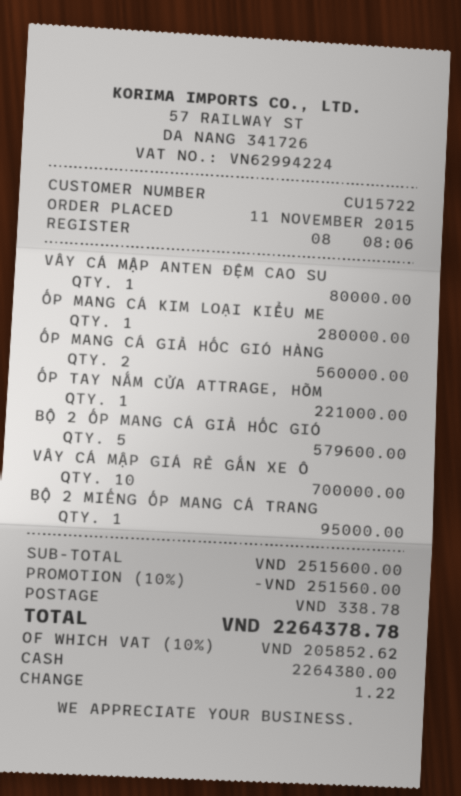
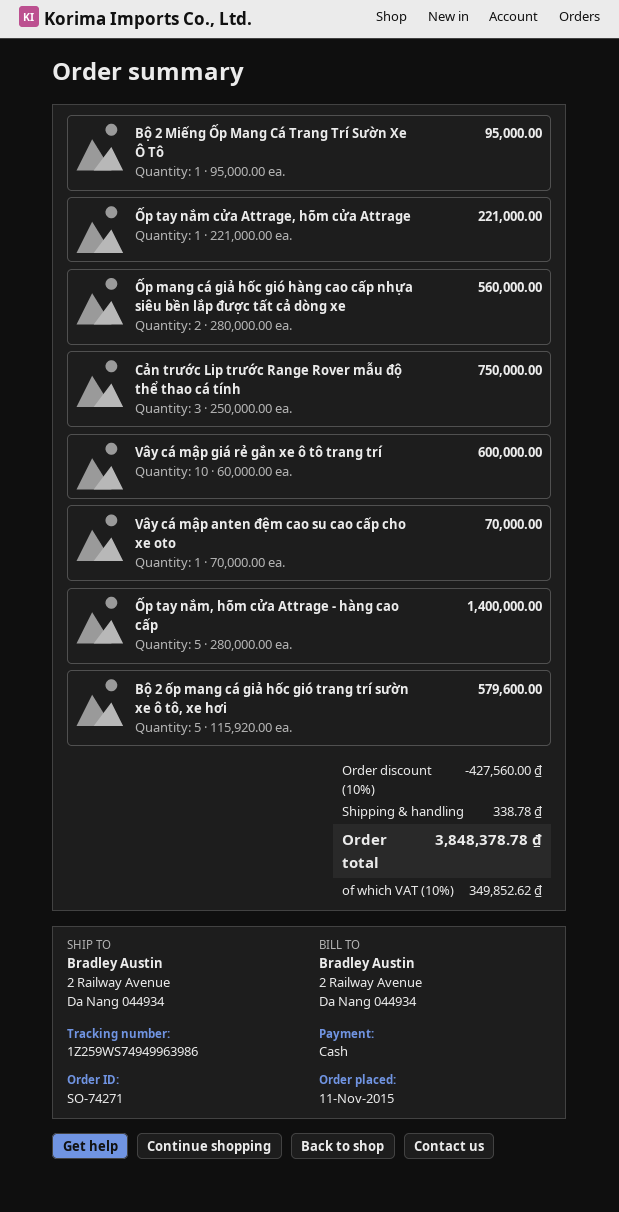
VÂY CÁ MẬP ANTEN ĐỆM CAO SU: 1 for 80000.00 -> 1 for 70000.00
ỐP MANG CÁ KIM LOẠI KIỂU ME: 1 for 280000.00 -> none
VÂY CÁ MẬP GIÁ RẺ GẮN XE Ô: 10 for 700000.00 -> 10 for 600000.00
Cản trước Lip trước Range Rover mẫu độ thể thao cá tính: none -> 3 for 750000.00
Ốp tay nắm, hõm cửa Attrage - hàng cao cấp: none -> 5 for 1400000.00
discount: 10% = 251560.00 -> 10% = 427560.00
tax: 10% = 205852.62 -> 10% = 349852.62
total: 2264378.78 -> 3848378.78

